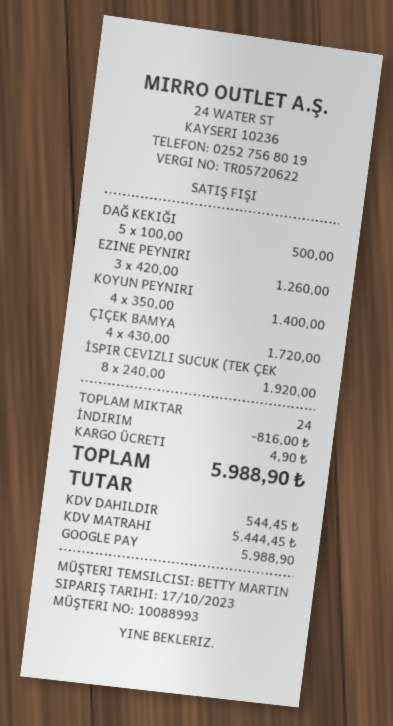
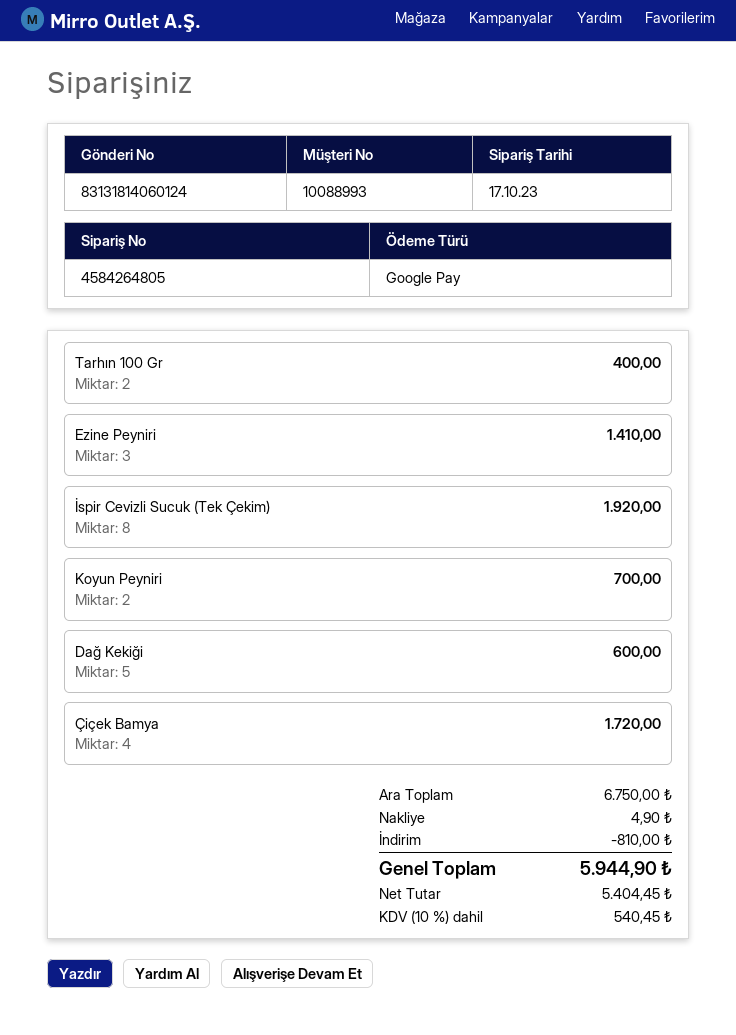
DAĞ KEKIĞI: 5 for 500.00 -> 5 for 600.00
EZINE PEYNIRI: 3 for 1260.00 -> 3 for 1410.00
KOYUN PEYNIRI: 4 for 1400.00 -> 2 for 700.00
Tarhın 100 Gr: none -> 2 for 400.00
discount: 816.00 -> 810.00
net: 5444.45 -> 5404.45
tax: 544.45 -> 540.45
total: 5988.90 -> 5944.90

